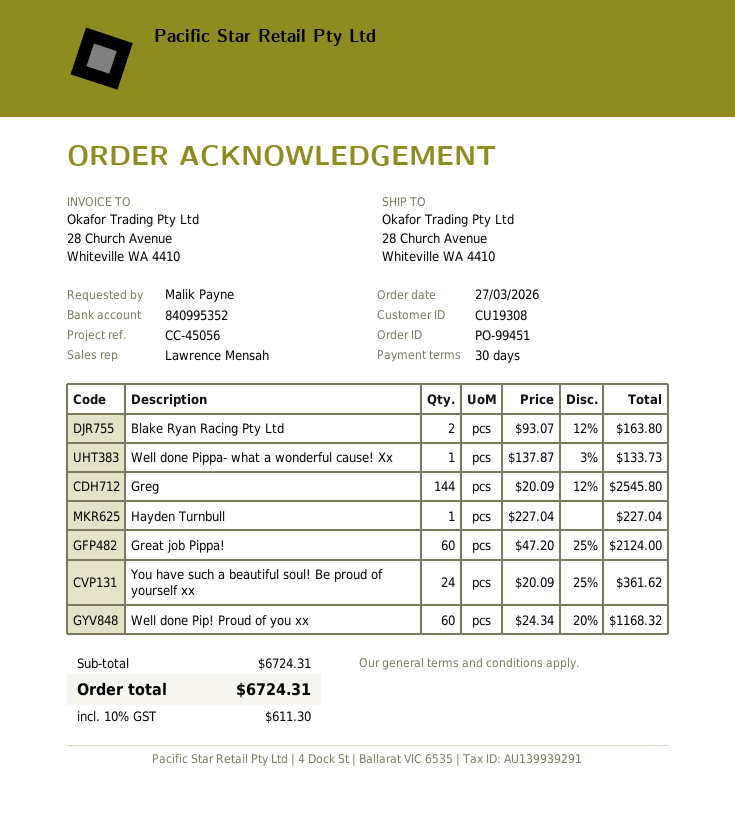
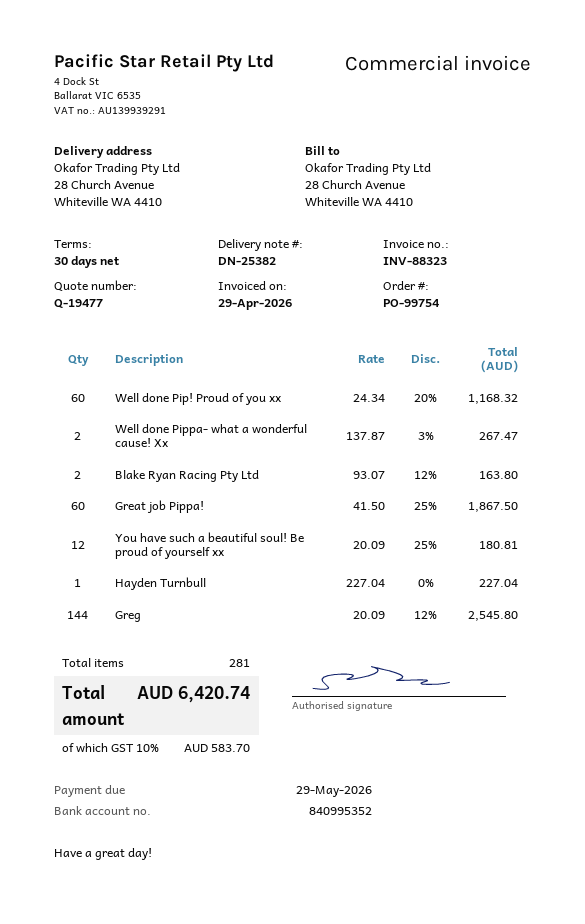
order number: PO-99451 -> PO-99754
Well done Pippa- what a wonderful cause! Xx: 1 x 137.87 - 3% = 133.73 -> 2 x 137.87 - 3% = 267.47
Great job Pippa!: 60 x 47.20 - 25% = 2124.00 -> 60 x 41.50 - 25% = 1867.50
You have such a beautiful soul! Be proud of yourself xx: 24 x 20.09 - 25% = 361.62 -> 12 x 20.09 - 25% = 180.81
tax: 10% = 611.30 -> 10% = 583.70
total: 6724.31 -> 6420.74

